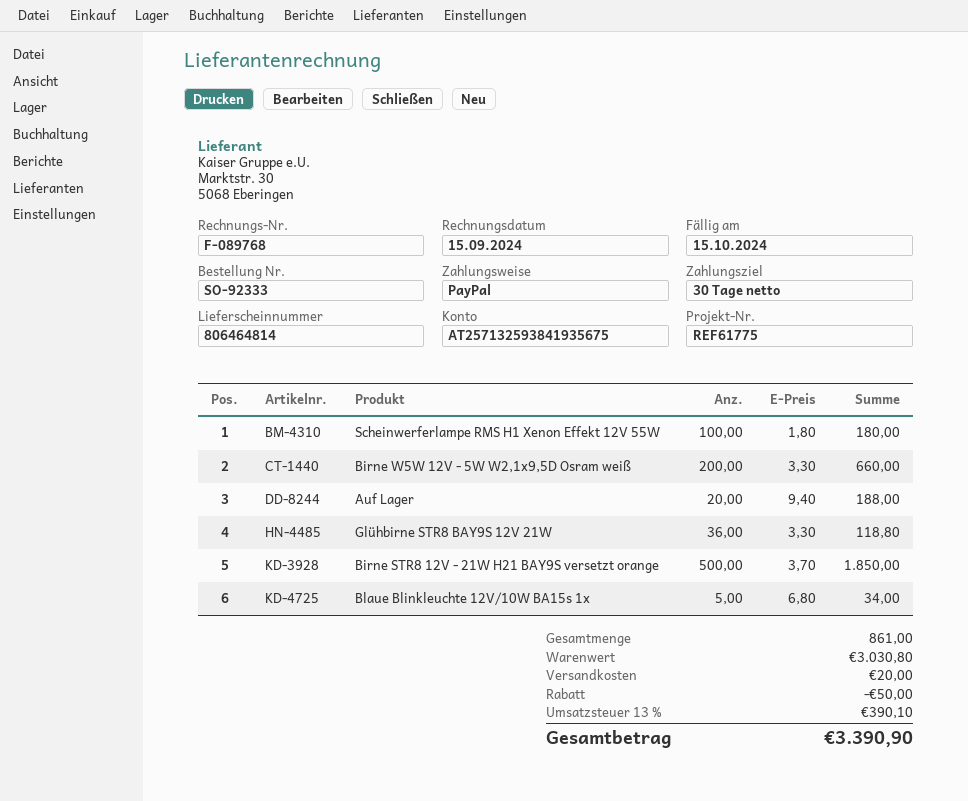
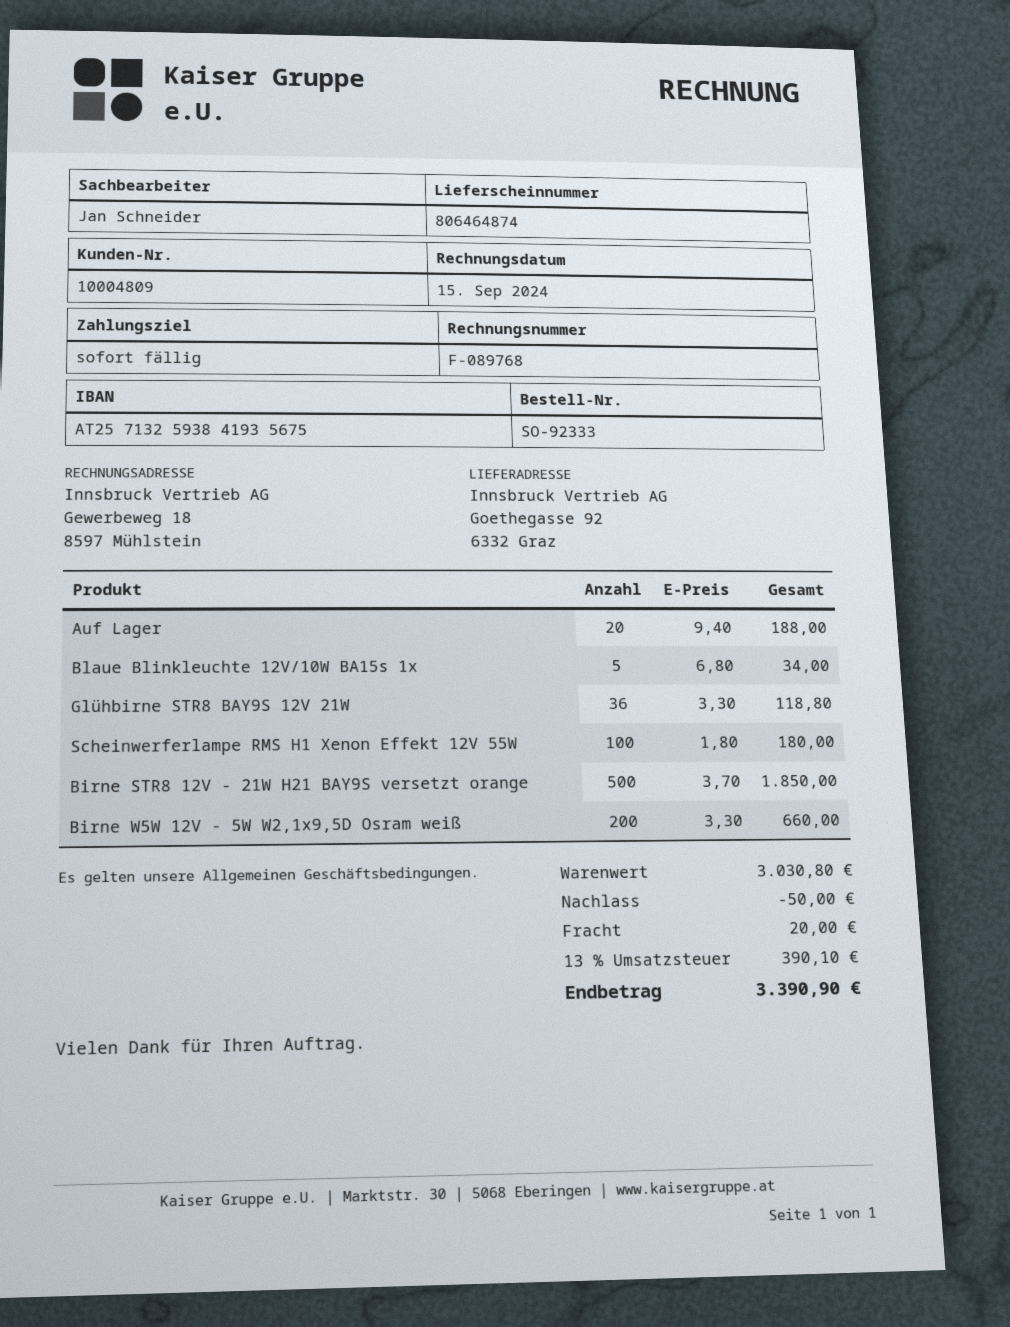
delivery note number: 806464814 -> 806464874
payment terms: 30 days -> on receipt

